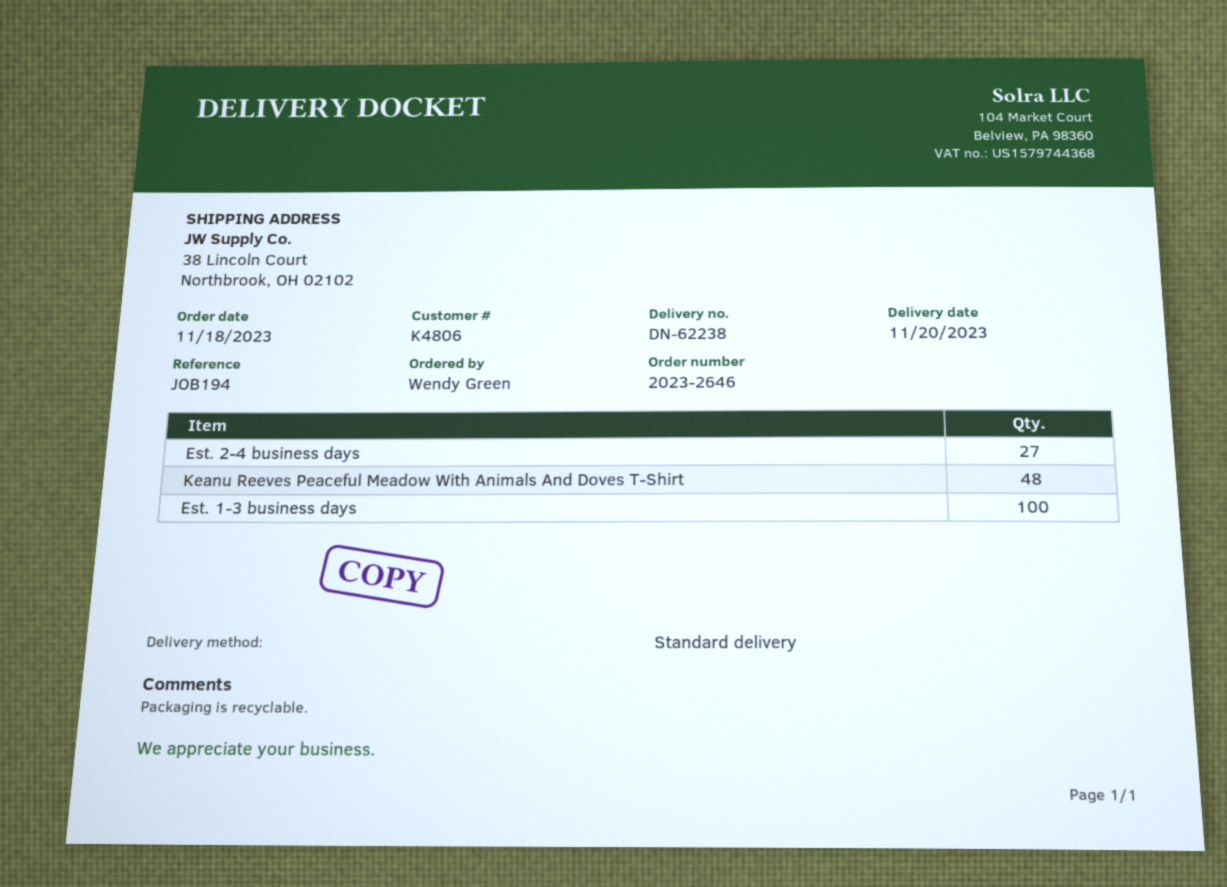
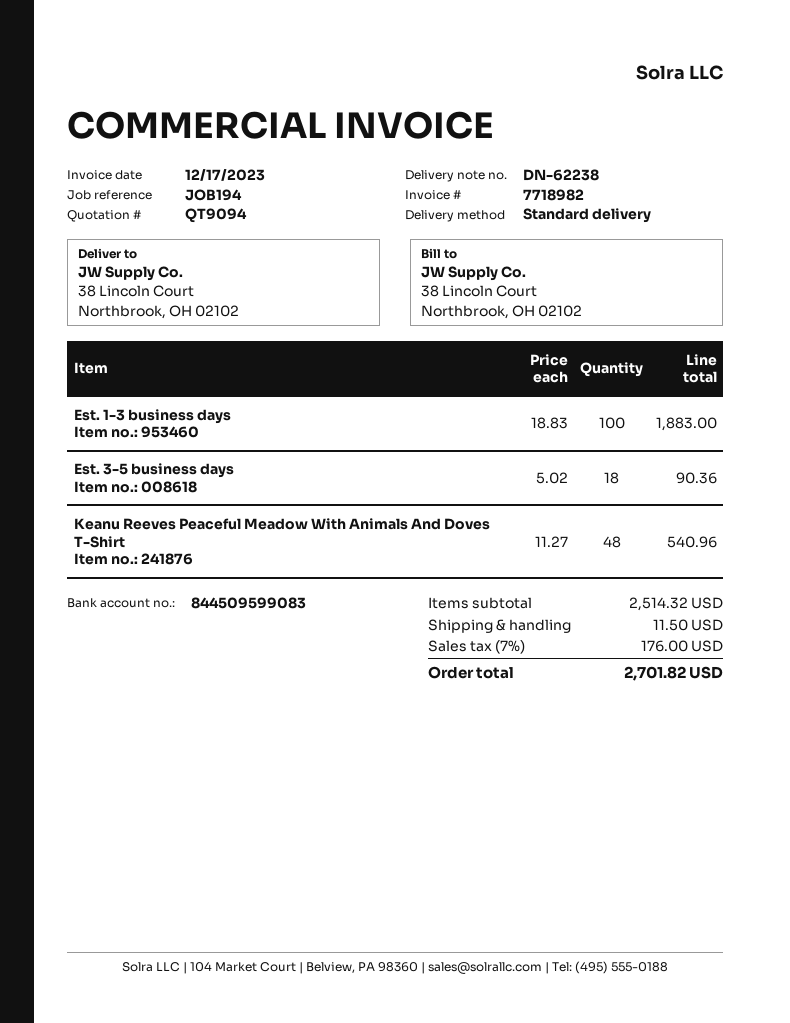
Est. 2-4 business days: 27 -> none
Est. 3-5 business days: none -> 18

